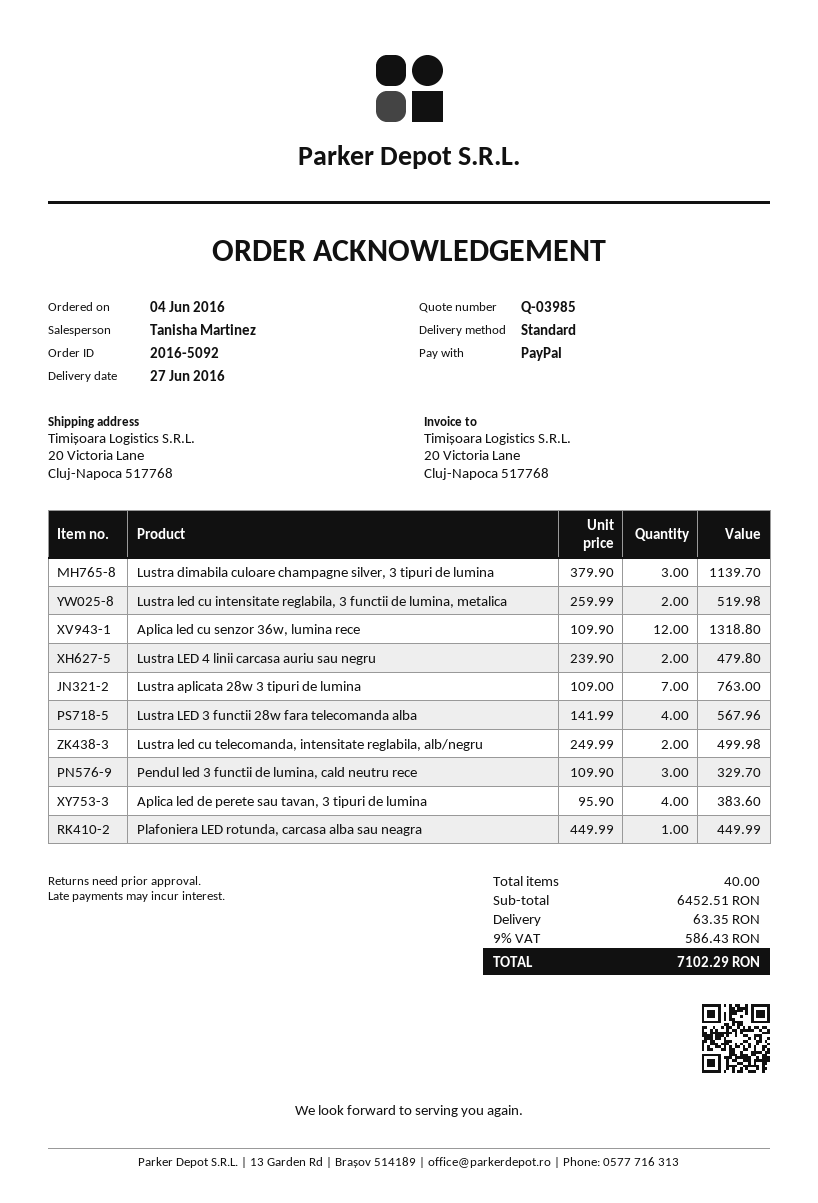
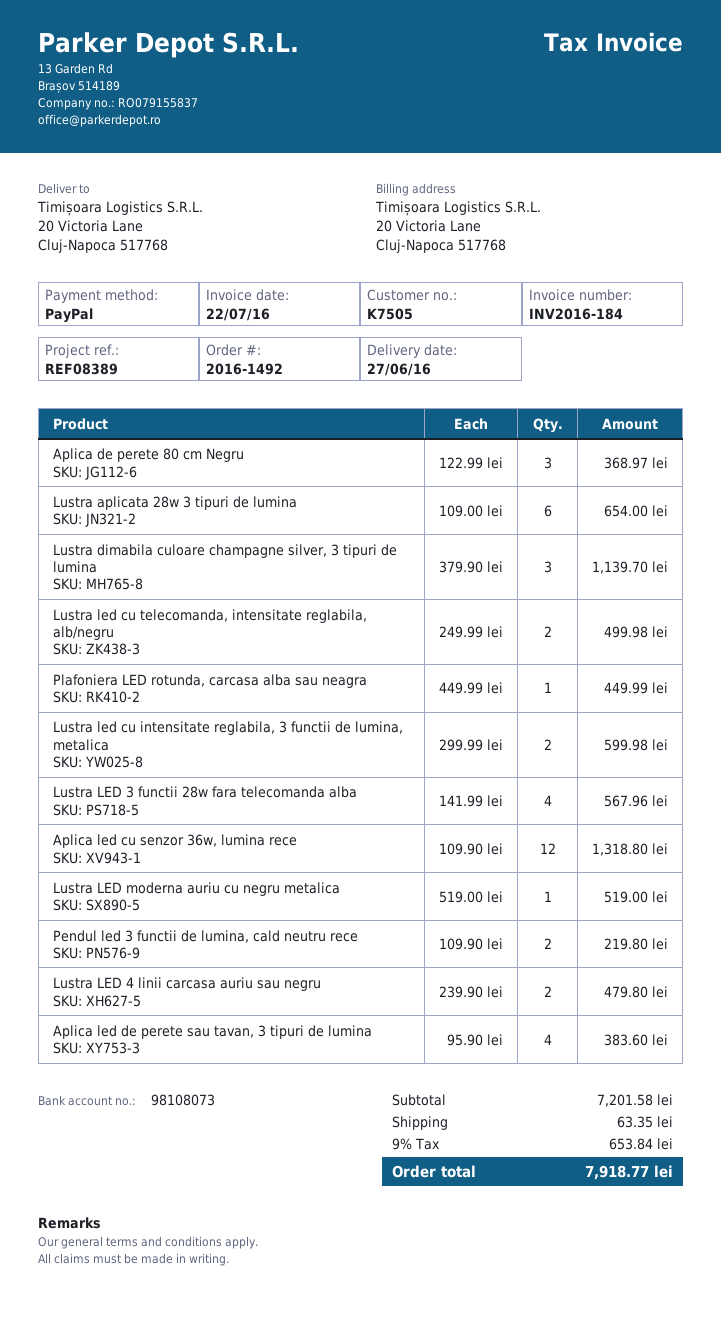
order number: 2016-5092 -> 2016-1492
Lustra led cu intensitate reglabila, 3 functii de lumina, metalica: 2 x 259.99 = 519.98 -> 2 x 299.99 = 599.98
Lustra aplicata 28w 3 tipuri de lumina: 7 x 109.00 = 763.00 -> 6 x 109.00 = 654.00
Pendul led 3 functii de lumina, cald neutru rece: 3 x 109.90 = 329.70 -> 2 x 109.90 = 219.80
Aplica de perete 80 cm Negru: none -> 3 x 122.99 = 368.97
Lustra LED moderna auriu cu negru metalica: none -> 1 x 519.00 = 519.00
subtotal: 6452.51 -> 7201.58
tax: 9% = 586.43 -> 9% = 653.84
total: 7102.29 -> 7918.77

